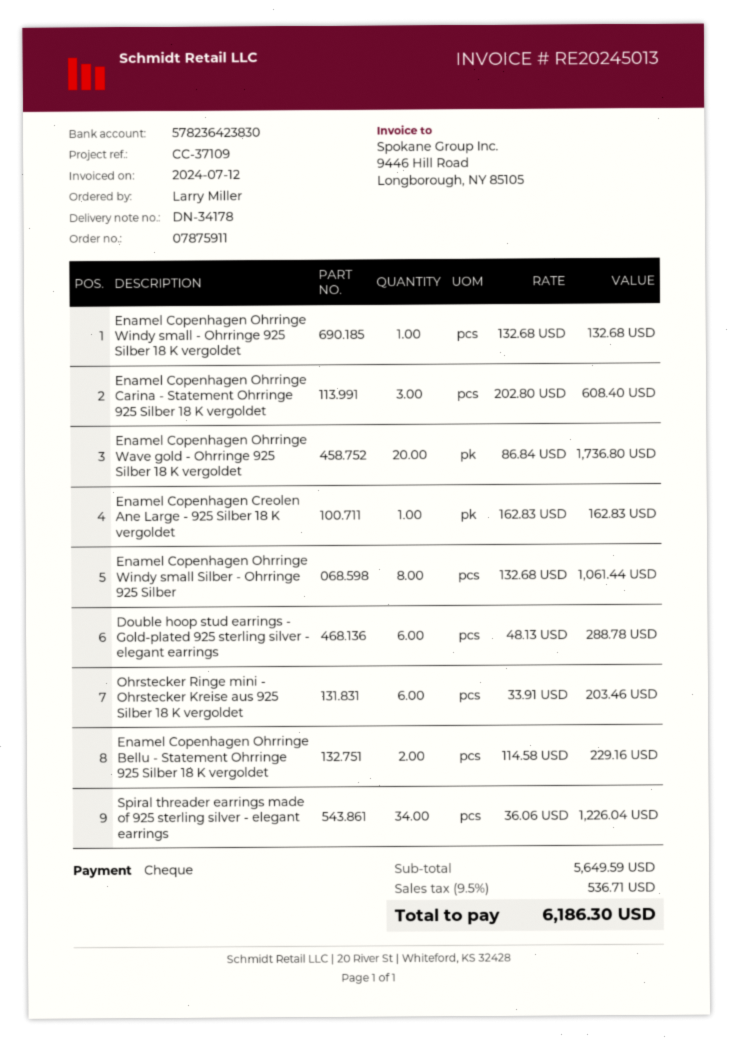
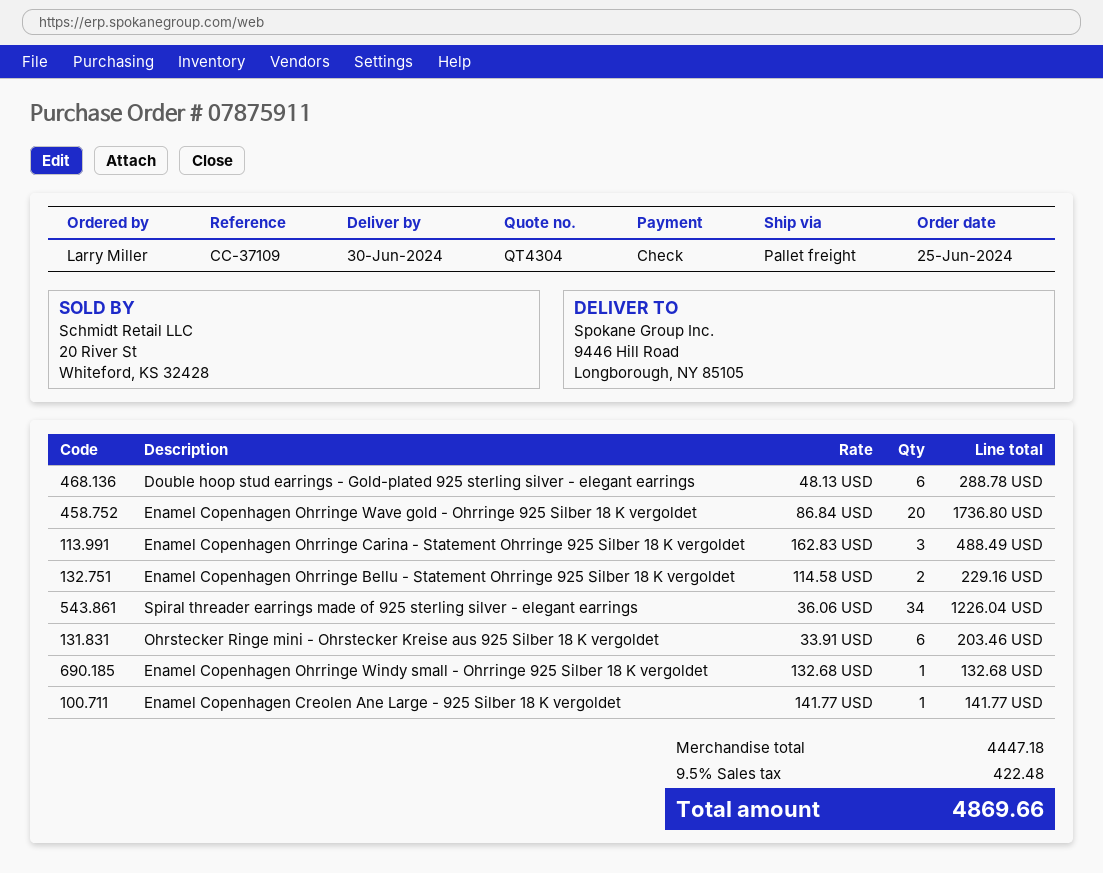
Enamel Copenhagen Ohrringe Carina - Statement Ohrringe 925 Silber 18 K vergoldet: 3 x 202.80 = 608.40 -> 3 x 162.83 = 488.49
Enamel Copenhagen Creolen Ane Large - 925 Silber 18 K vergoldet: 1 x 162.83 = 162.83 -> 1 x 141.77 = 141.77
Enamel Copenhagen Ohrringe Windy small Silber - Ohrringe 925 Silber: 8 x 132.68 = 1061.44 -> none
subtotal: 5649.59 -> 4447.18
tax: 9.5% = 536.71 -> 9.5% = 422.48
total: 6186.30 -> 4869.66

